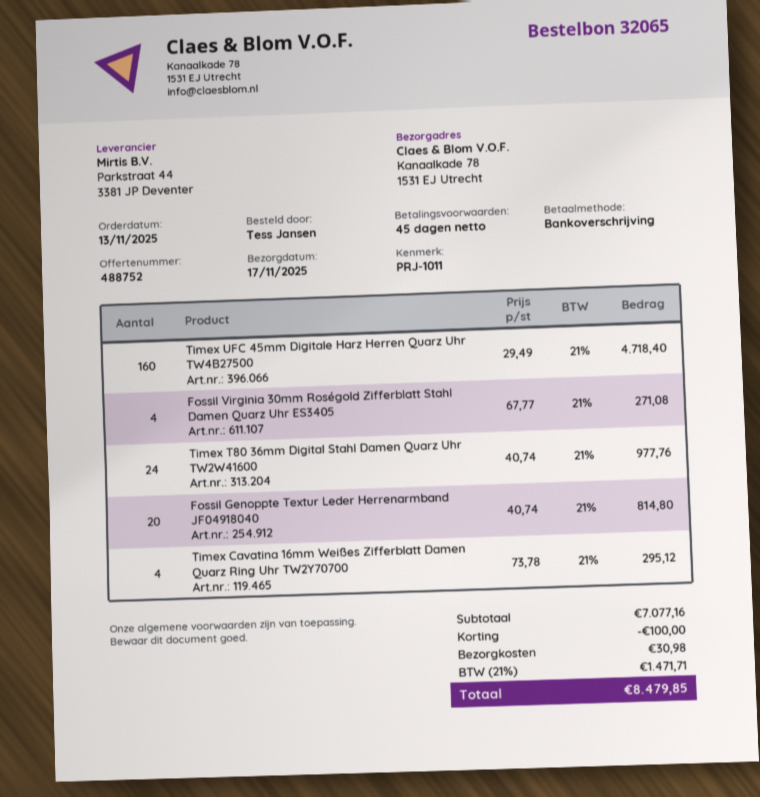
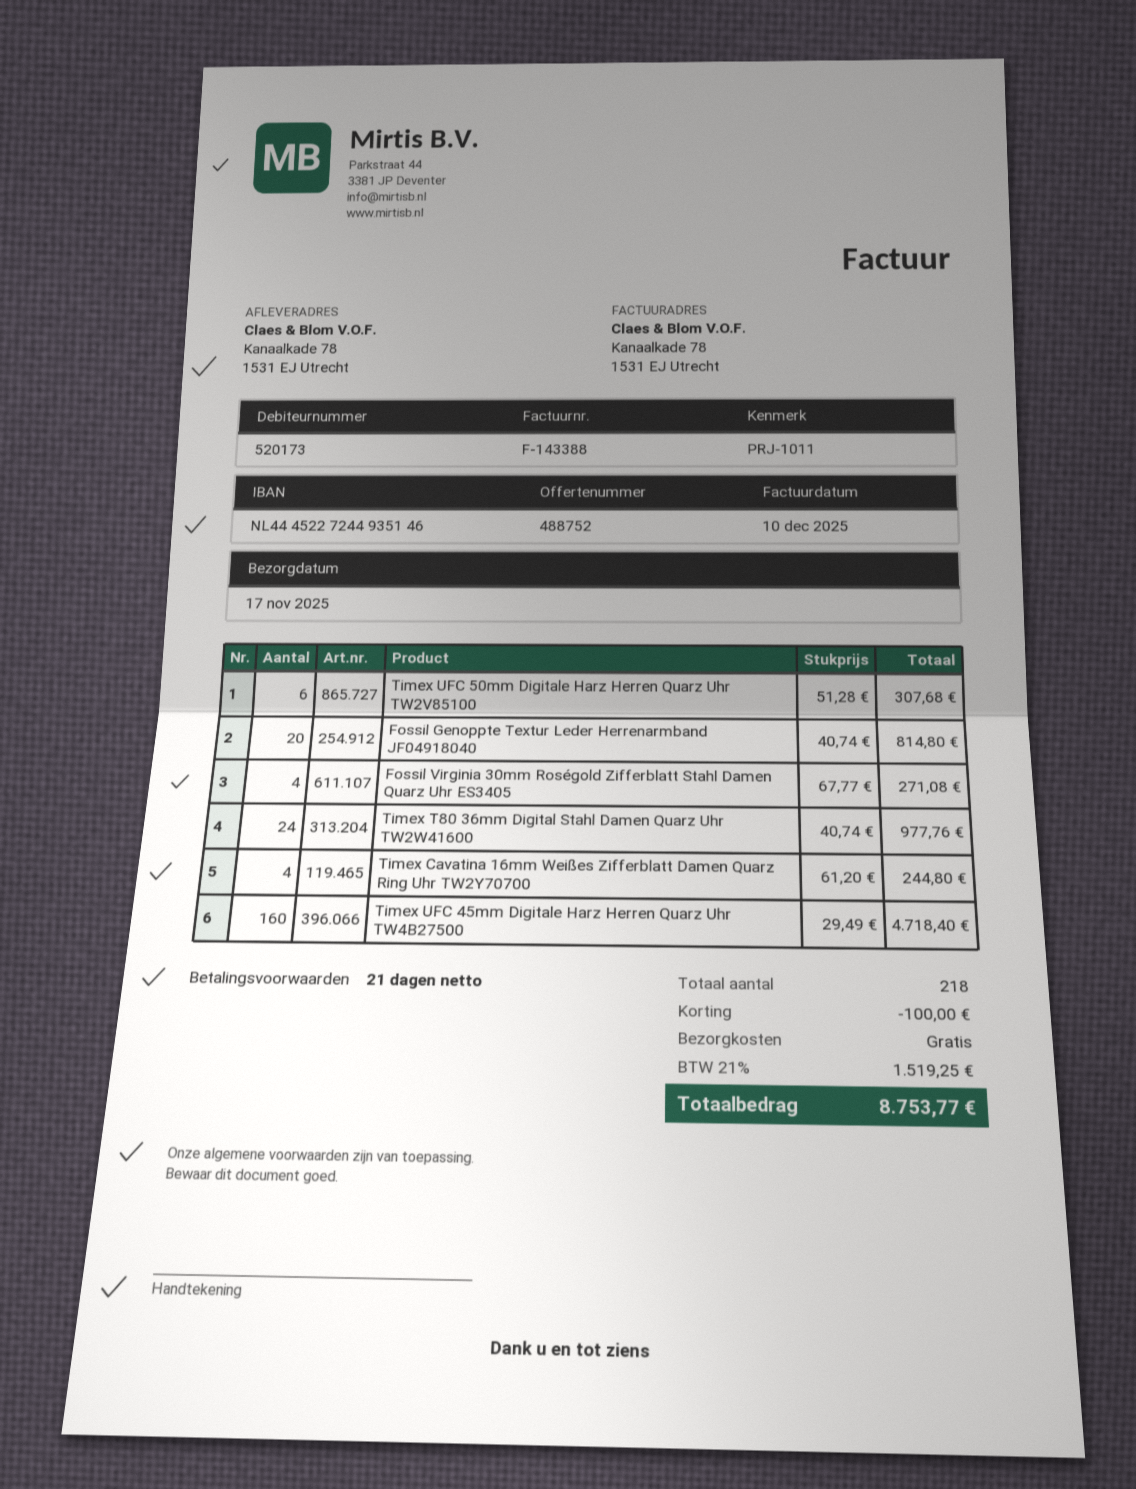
payment terms: 45 days -> 21 days
Timex Cavatina 16mm Weißes Zifferblatt Damen Quarz Ring Uhr TW2Y70700: 4 x 73.78 = 295.12 -> 4 x 61.20 = 244.80
Timex UFC 50mm Digitale Harz Herren Quarz Uhr TW2V85100: none -> 6 x 51.28 = 307.68
shipping: 30.98 -> 0.00
tax: 21% = 1471.71 -> 21% = 1519.25
total: 8479.85 -> 8753.77

